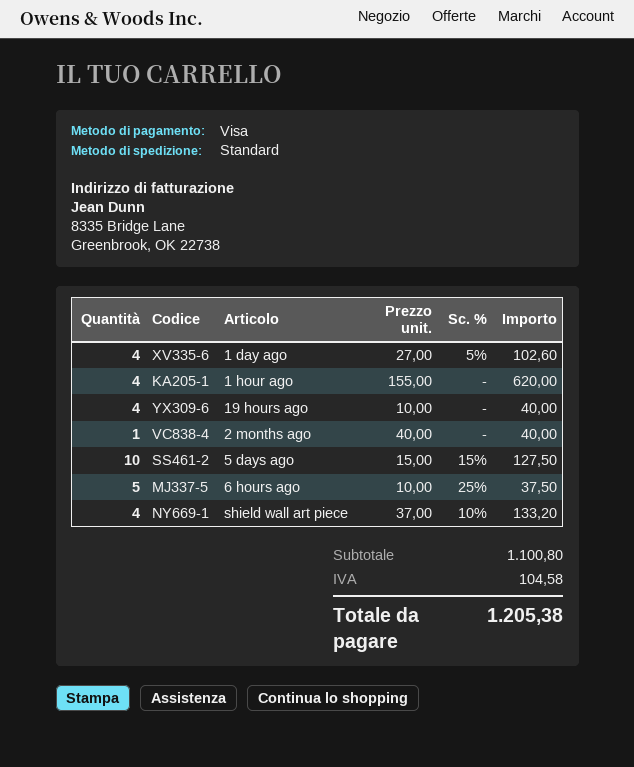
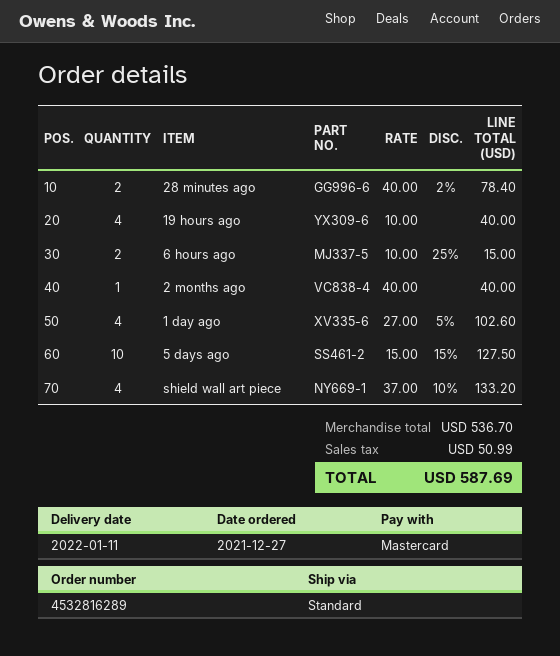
payment method: Visa -> Mastercard
1 hour ago: 4 x 155.00 = 620.00 -> none
6 hours ago: 5 x 10.00 - 25% = 37.50 -> 2 x 10.00 - 25% = 15.00
28 minutes ago: none -> 2 x 40.00 - 2% = 78.40
subtotal: 1100.80 -> 536.70
tax: 104.58 -> 50.99
total: 1205.38 -> 587.69

